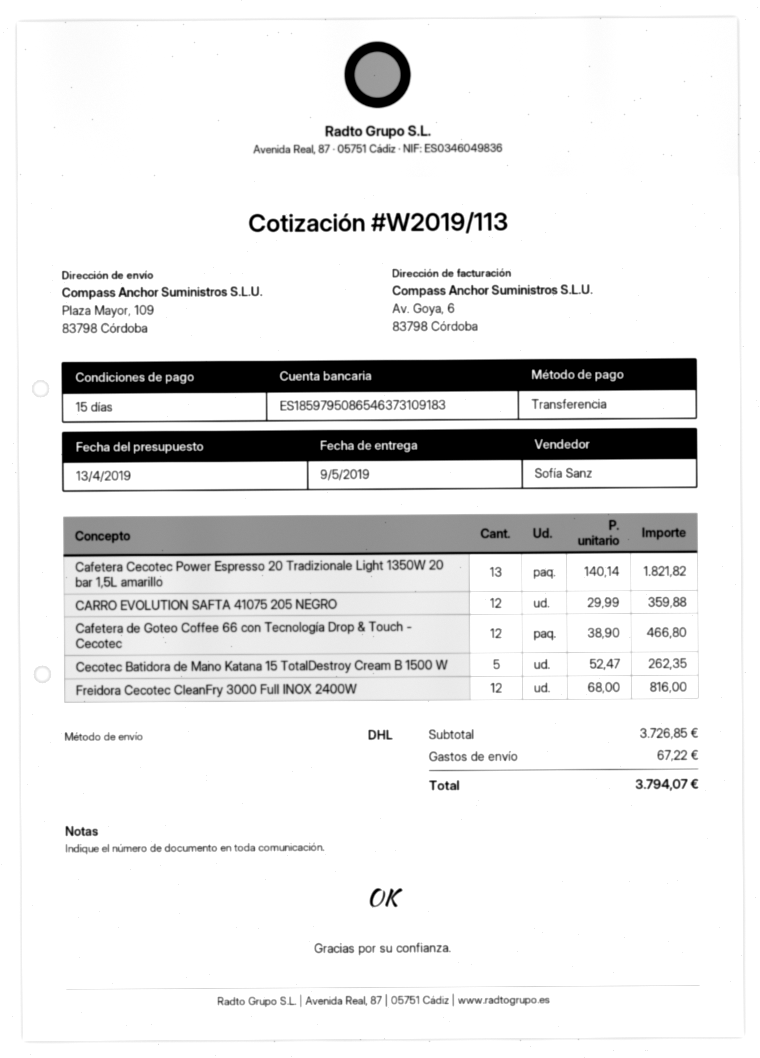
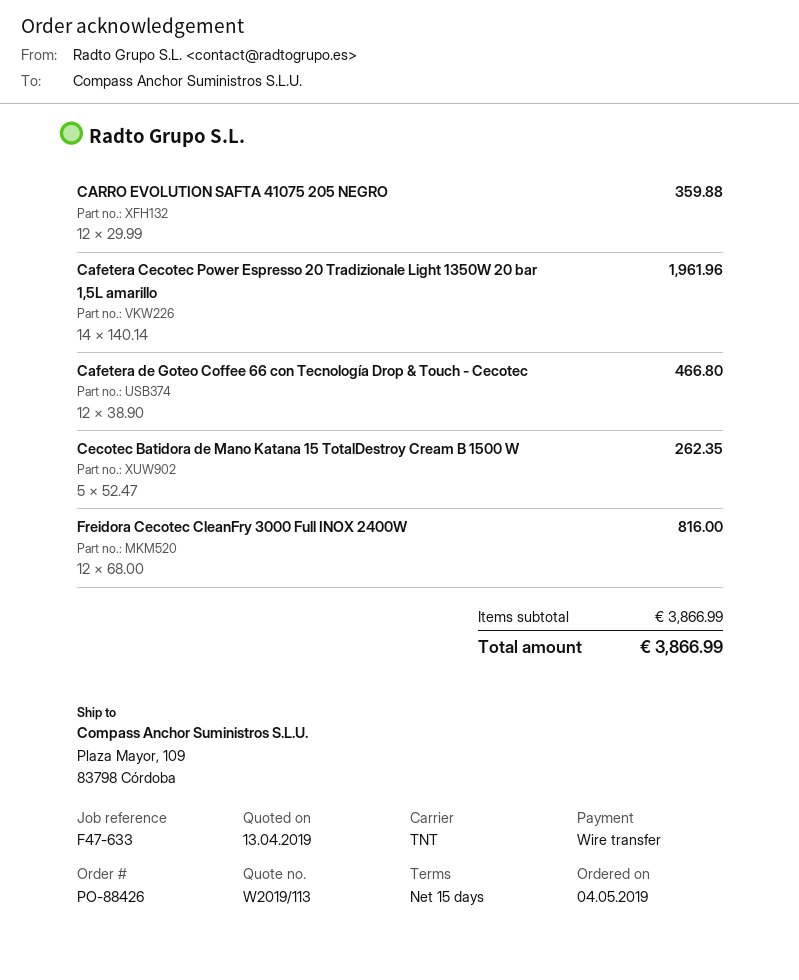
shipping method: DHL -> TNT
Cafetera Cecotec Power Espresso 20 Tradizionale Light 1350W 20 bar 1,5L amarillo: 13 x 140.14 = 1821.82 -> 14 x 140.14 = 1961.96
subtotal: 3726.85 -> 3866.99
shipping: 67.22 -> none
total: 3794.07 -> 3866.99

